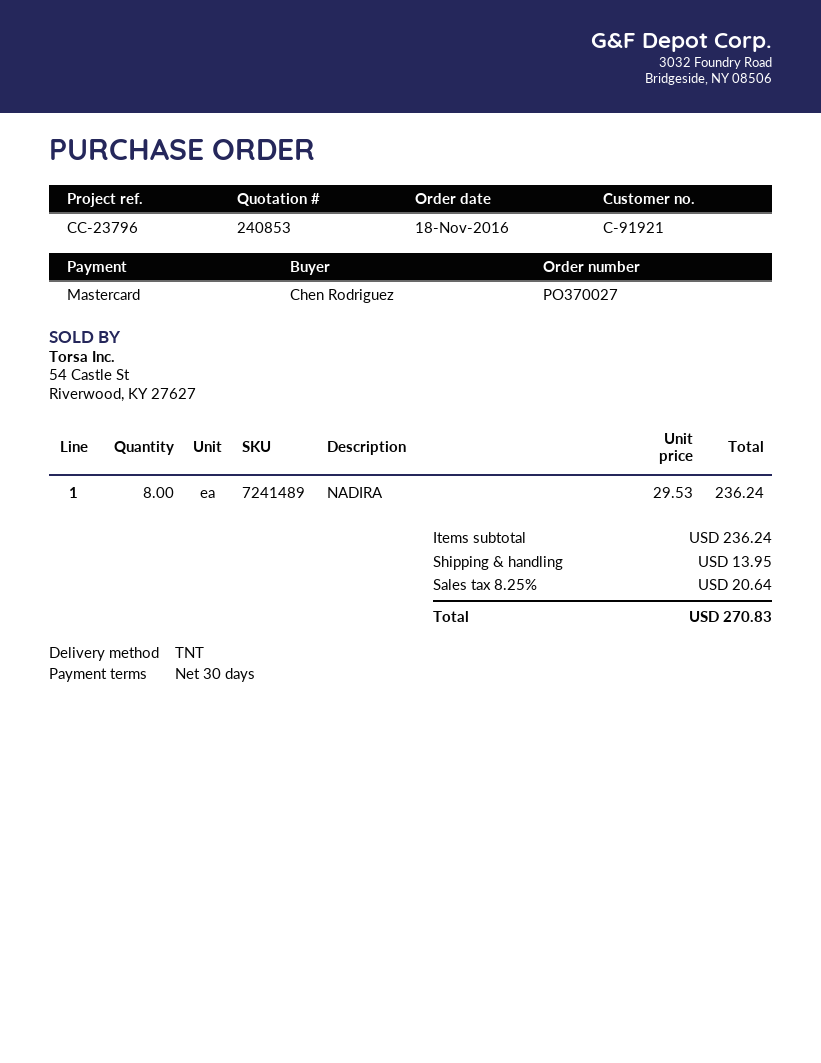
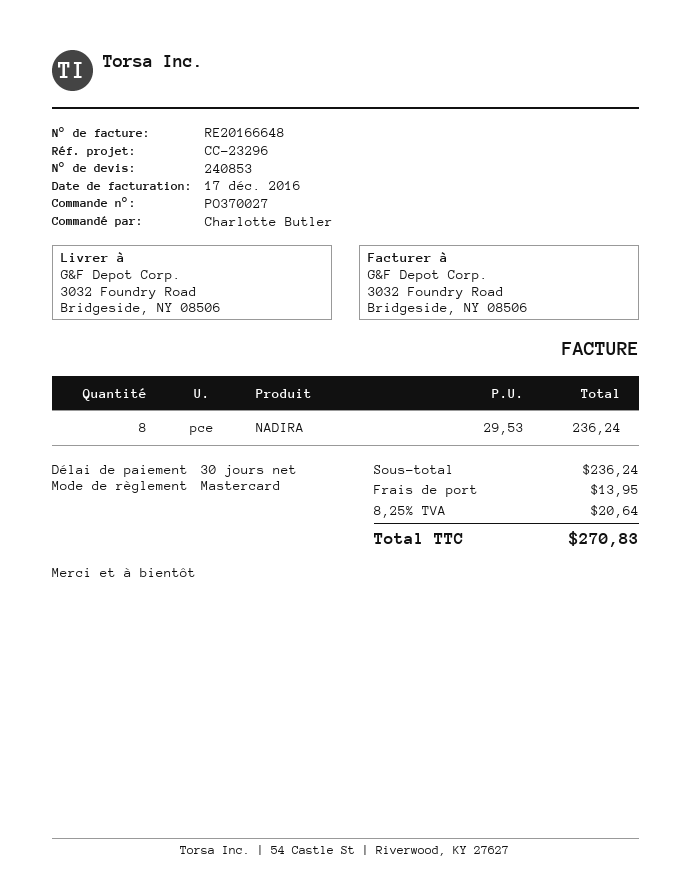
reference: CC-23796 -> CC-23296
ordered by: Chen Rodriguez -> Charlotte Butler

